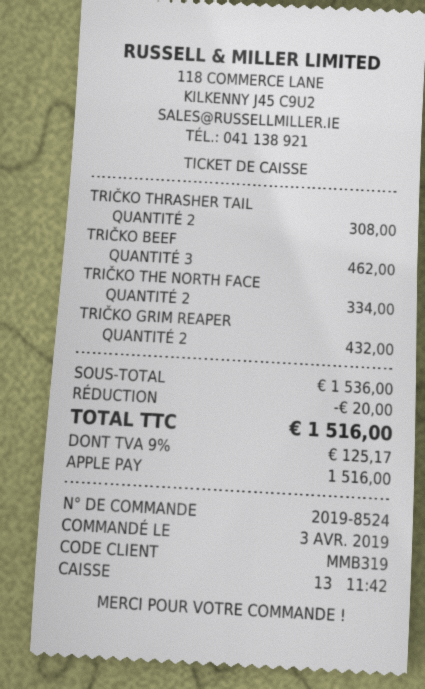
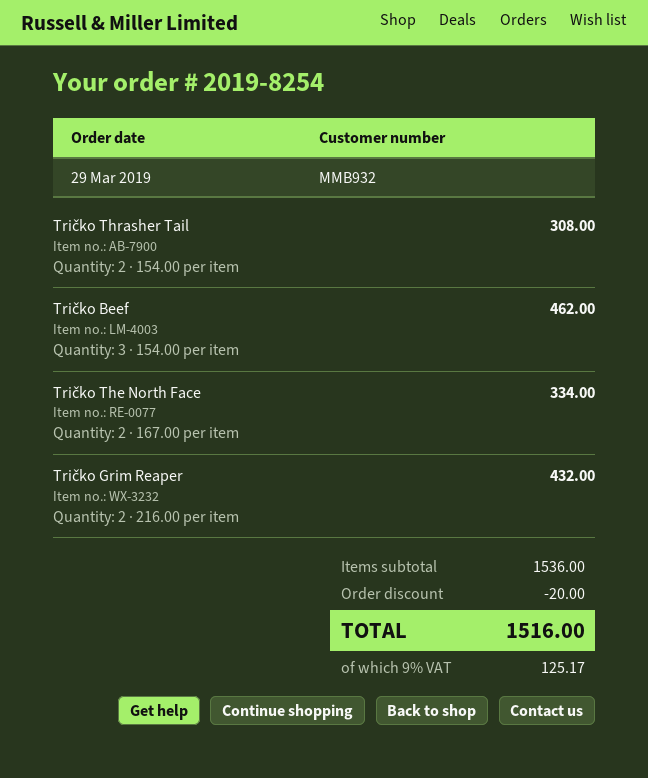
order number: 2019-8524 -> 2019-8254
order date: 2019-04-03 -> 2019-03-29
customer number: MMB319 -> MMB932

